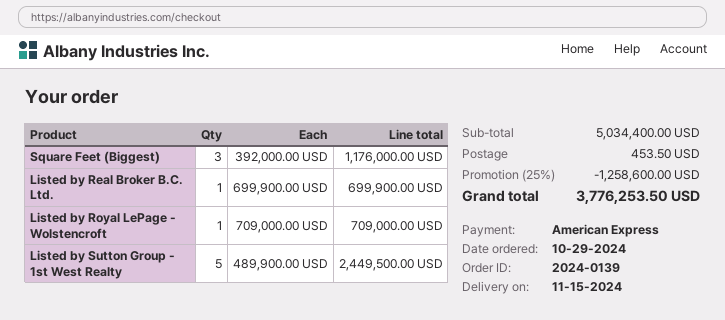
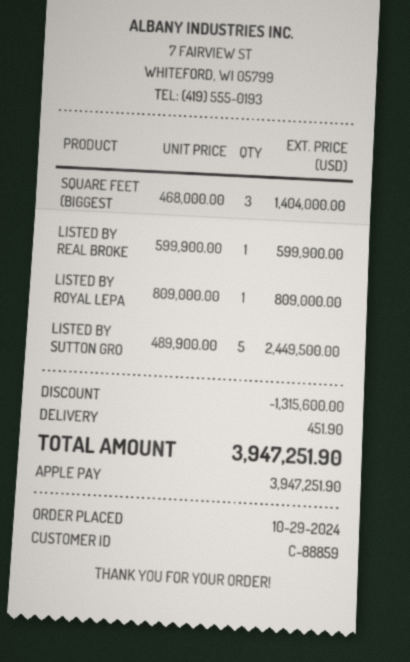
payment method: American Express -> Apple Pay
Square Feet (Biggest): 3 x 392000.00 = 1176000.00 -> 3 x 468000.00 = 1404000.00
Listed by Real Broker B.C. Ltd.: 1 x 699900.00 = 699900.00 -> 1 x 599900.00 = 599900.00
Listed by Royal LePage - Wolstencroft: 1 x 709000.00 = 709000.00 -> 1 x 809000.00 = 809000.00
discount: 1258600.00 -> 1315600.00
shipping: 453.50 -> 451.90
total: 3776253.50 -> 3947251.90

